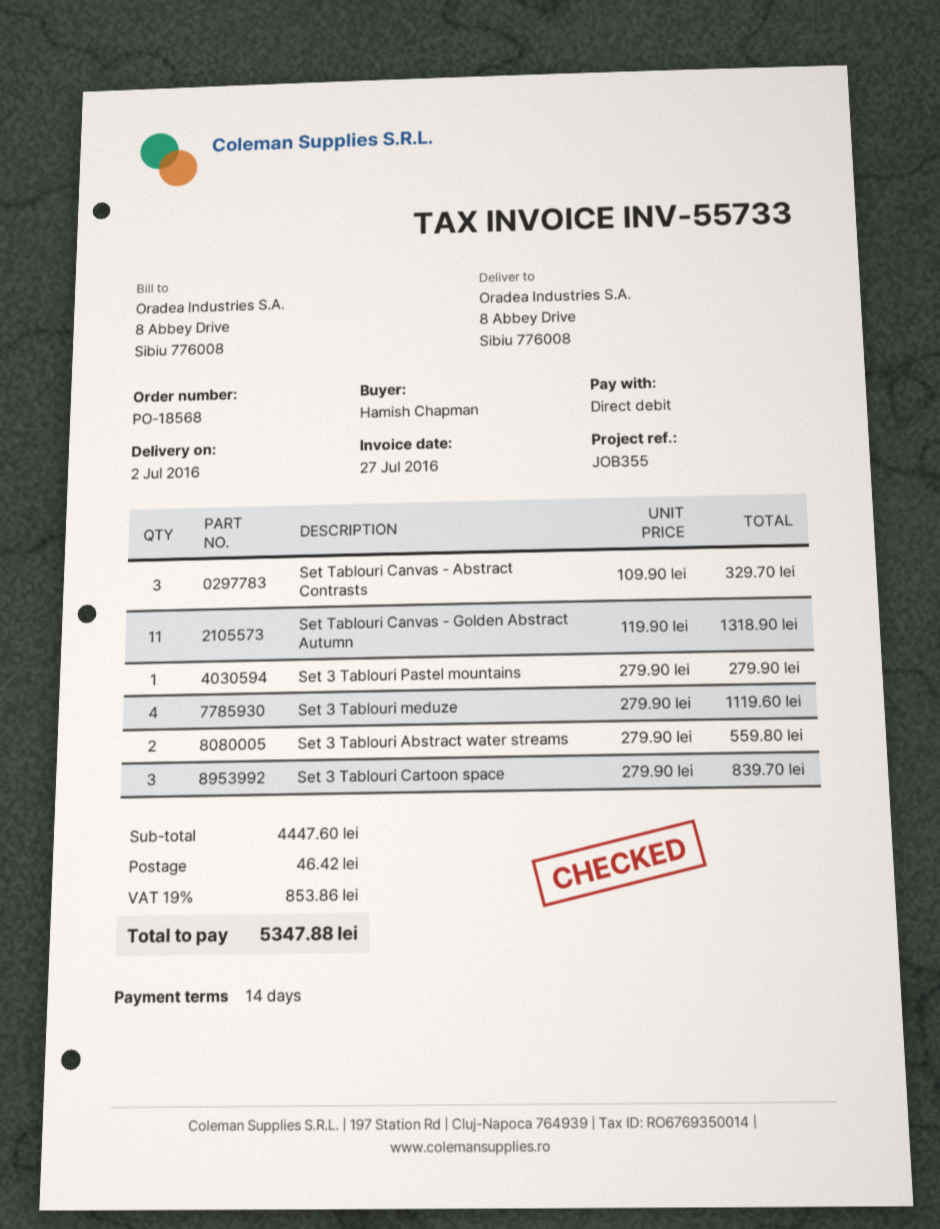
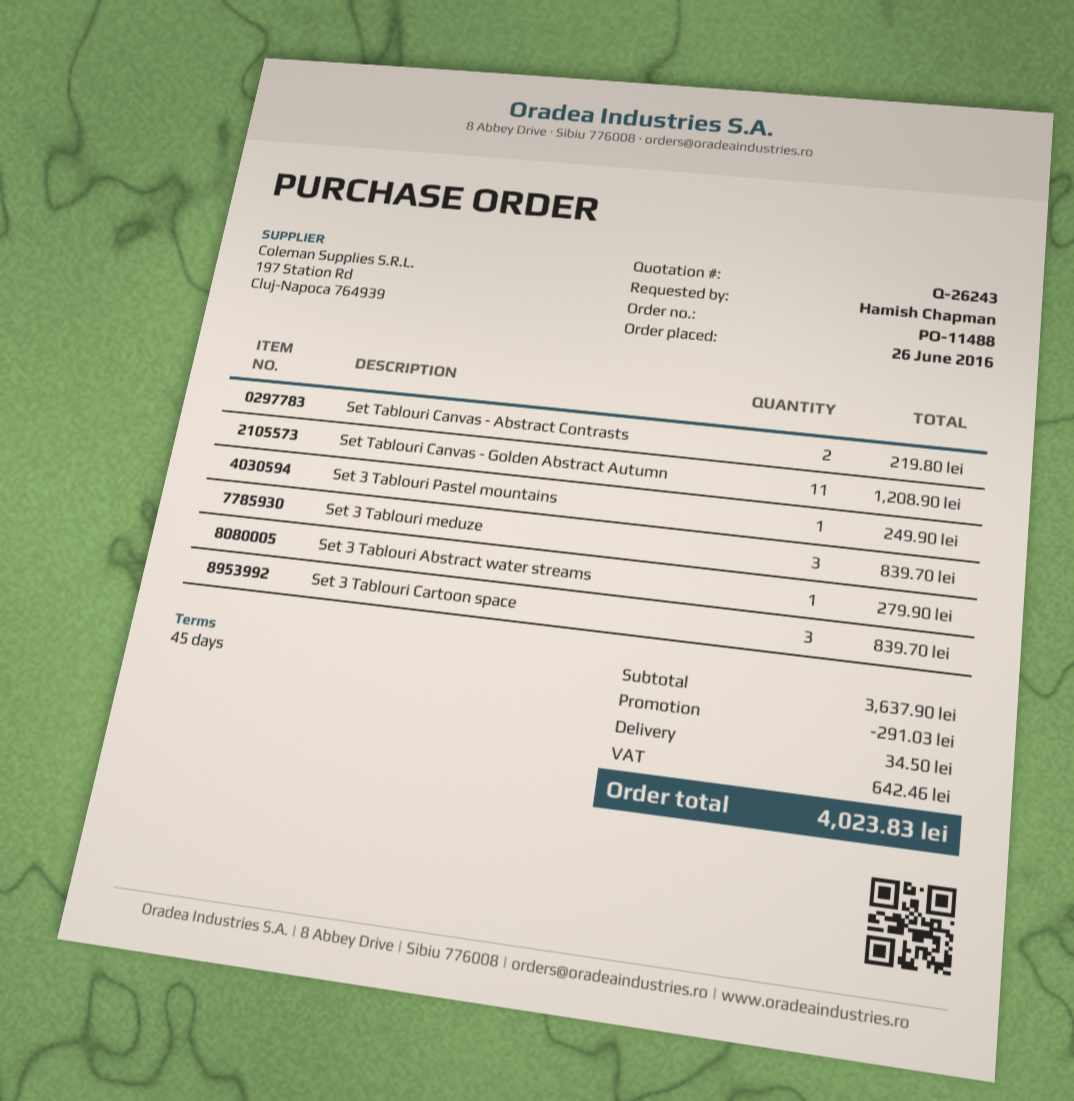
order number: PO-18568 -> PO-11488
payment terms: 14 days -> 45 days
Set Tablouri Canvas - Abstract Contrasts: 3 for 329.70 -> 2 for 219.80
Set Tablouri Canvas - Golden Abstract Autumn: 11 for 1318.90 -> 11 for 1208.90
Set 3 Tablouri Pastel mountains: 1 for 279.90 -> 1 for 249.90
Set 3 Tablouri meduze: 4 for 1119.60 -> 3 for 839.70
Set 3 Tablouri Abstract water streams: 2 for 559.80 -> 1 for 279.90
subtotal: 4447.60 -> 3637.90
discount: none -> 291.03
shipping: 46.42 -> 34.50
tax: 853.86 -> 642.46
total: 5347.88 -> 4023.83

